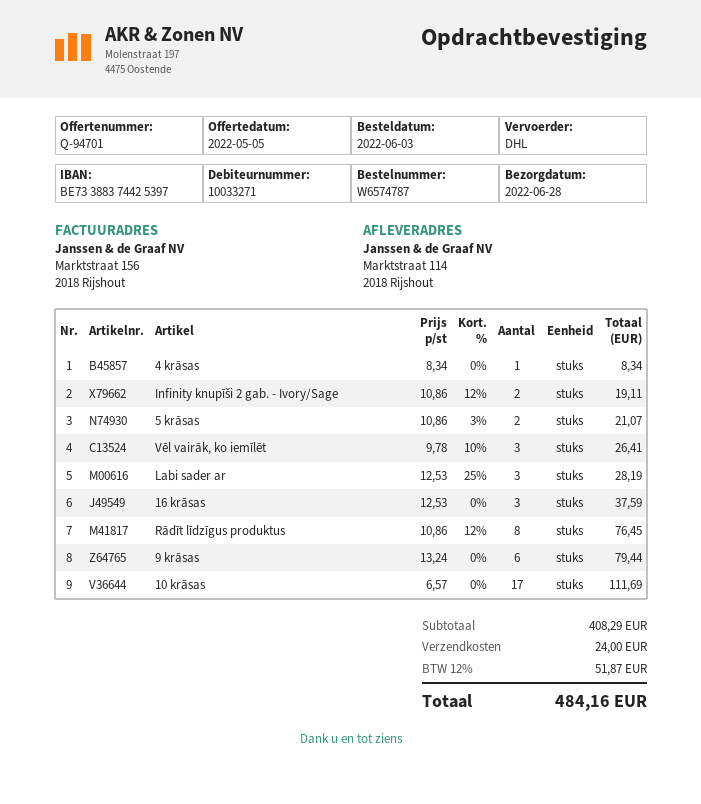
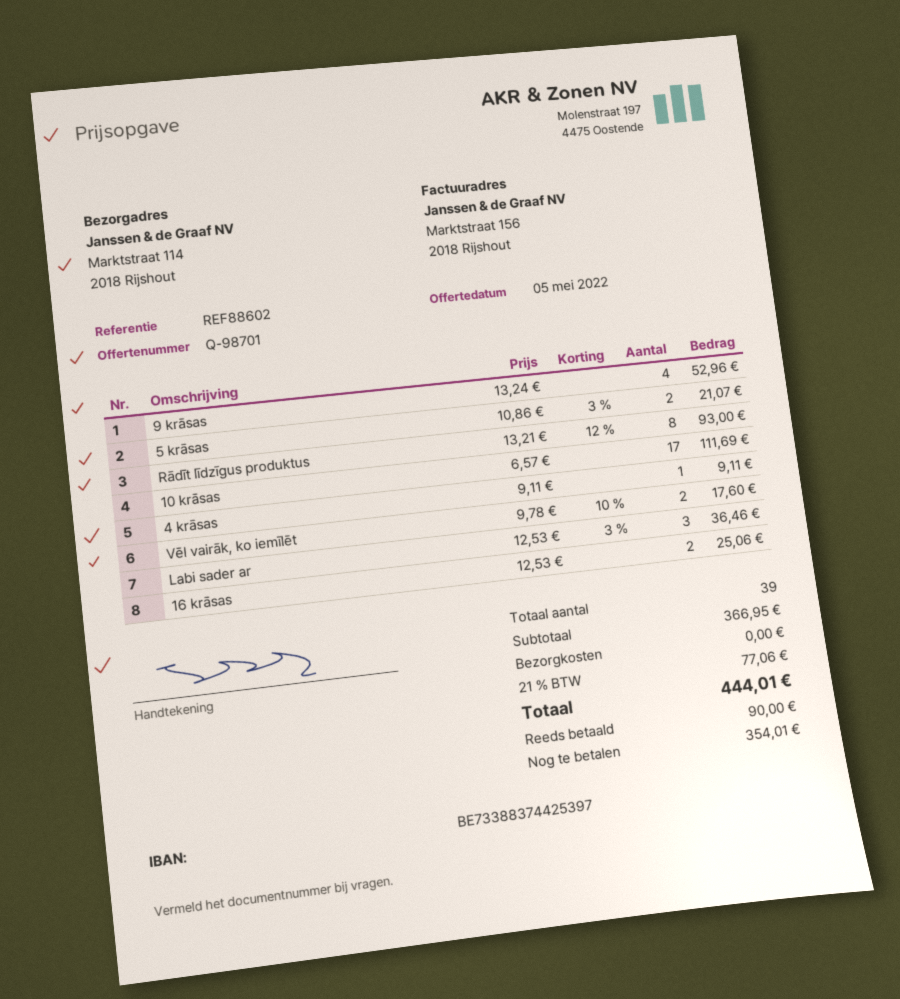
quote number: Q-94701 -> Q-98701
4 krāsas: 1 x 8.34 = 8.34 -> 1 x 9.11 = 9.11
Infinity knupīši 2 gab. - Ivory/Sage: 2 x 10.86 - 12% = 19.11 -> none
Vēl vairāk, ko iemīlēt: 3 x 9.78 - 10% = 26.41 -> 2 x 9.78 - 10% = 17.60
Labi sader ar: 3 x 12.53 - 25% = 28.19 -> 3 x 12.53 - 3% = 36.46
16 krāsas: 3 x 12.53 = 37.59 -> 2 x 12.53 = 25.06
Rādīt līdzīgus produktus: 8 x 10.86 - 12% = 76.45 -> 8 x 13.21 - 12% = 93.00
9 krāsas: 6 x 13.24 = 79.44 -> 4 x 13.24 = 52.96
subtotal: 408.29 -> 366.95
shipping: 24.00 -> 0.00
tax: 12% = 51.87 -> 21% = 77.06
total: 484.16 -> 444.01

